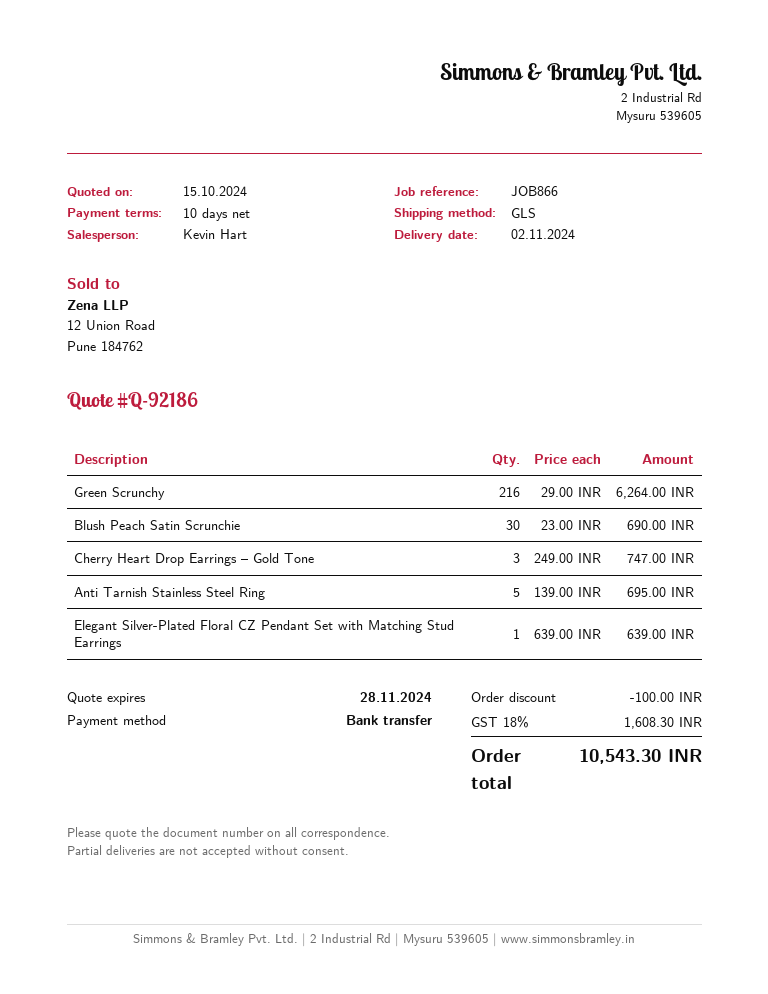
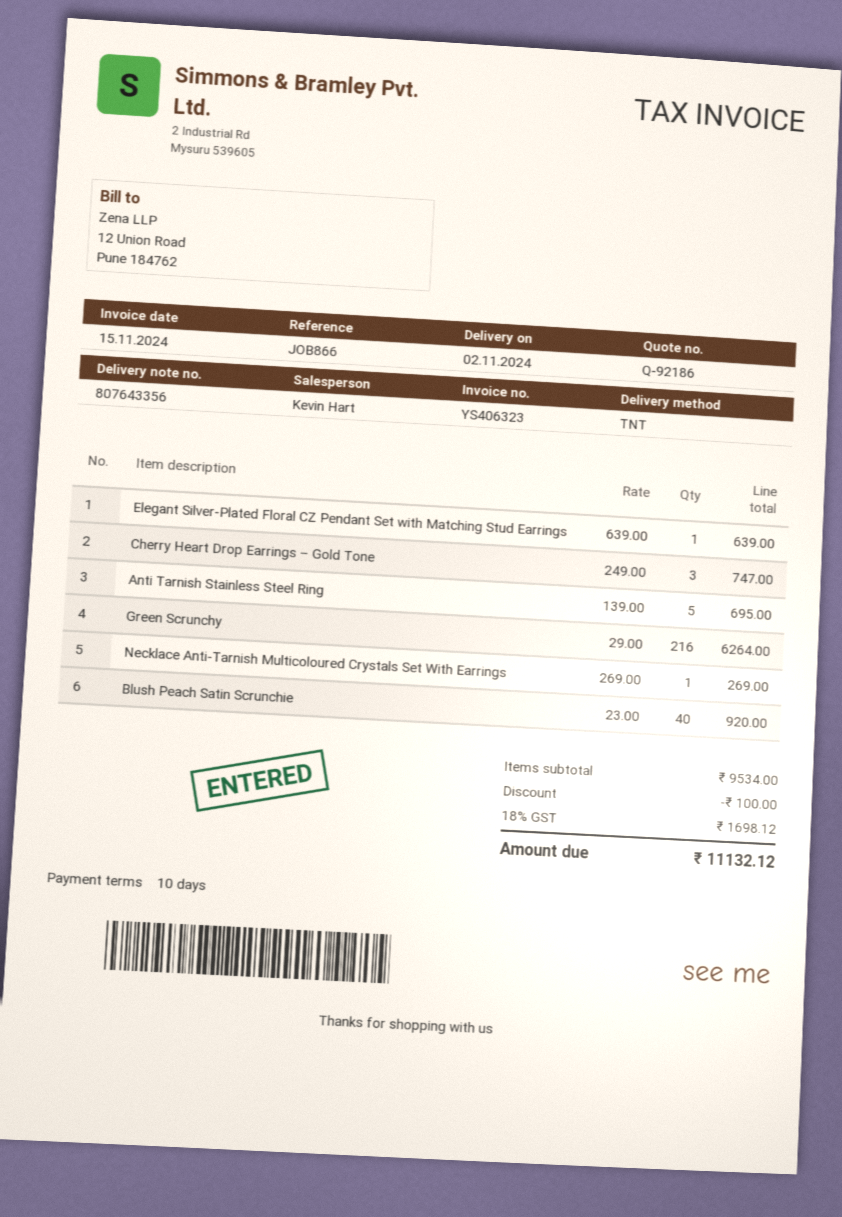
shipping method: GLS -> TNT
Blush Peach Satin Scrunchie: 30 x 23.00 = 690.00 -> 40 x 23.00 = 920.00
Necklace Anti-Tarnish Multicoloured Crystals Set With Earrings: none -> 1 x 269.00 = 269.00
tax: 18% = 1608.30 -> 18% = 1698.12
total: 10543.30 -> 11132.12

